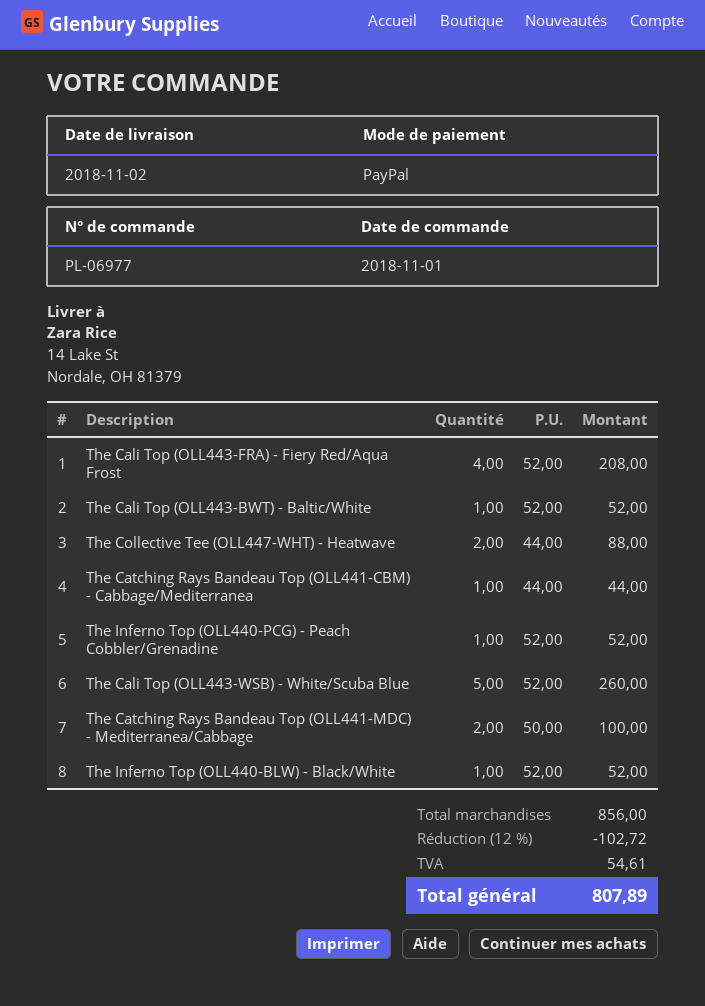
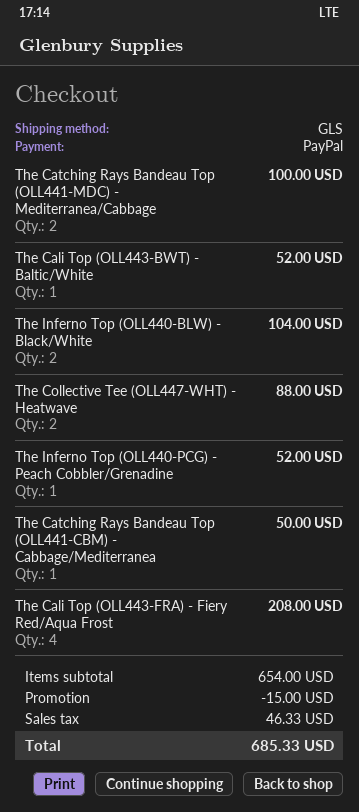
The Catching Rays Bandeau Top (OLL441-CBM) - Cabbage/Mediterranea: 1 for 44.00 -> 1 for 50.00
The Cali Top (OLL443-WSB) - White/Scuba Blue: 5 for 260.00 -> none
The Inferno Top (OLL440-BLW) - Black/White: 1 for 52.00 -> 2 for 104.00
subtotal: 856.00 -> 654.00
discount: 102.72 -> 15.00
tax: 54.61 -> 46.33
total: 807.89 -> 685.33

